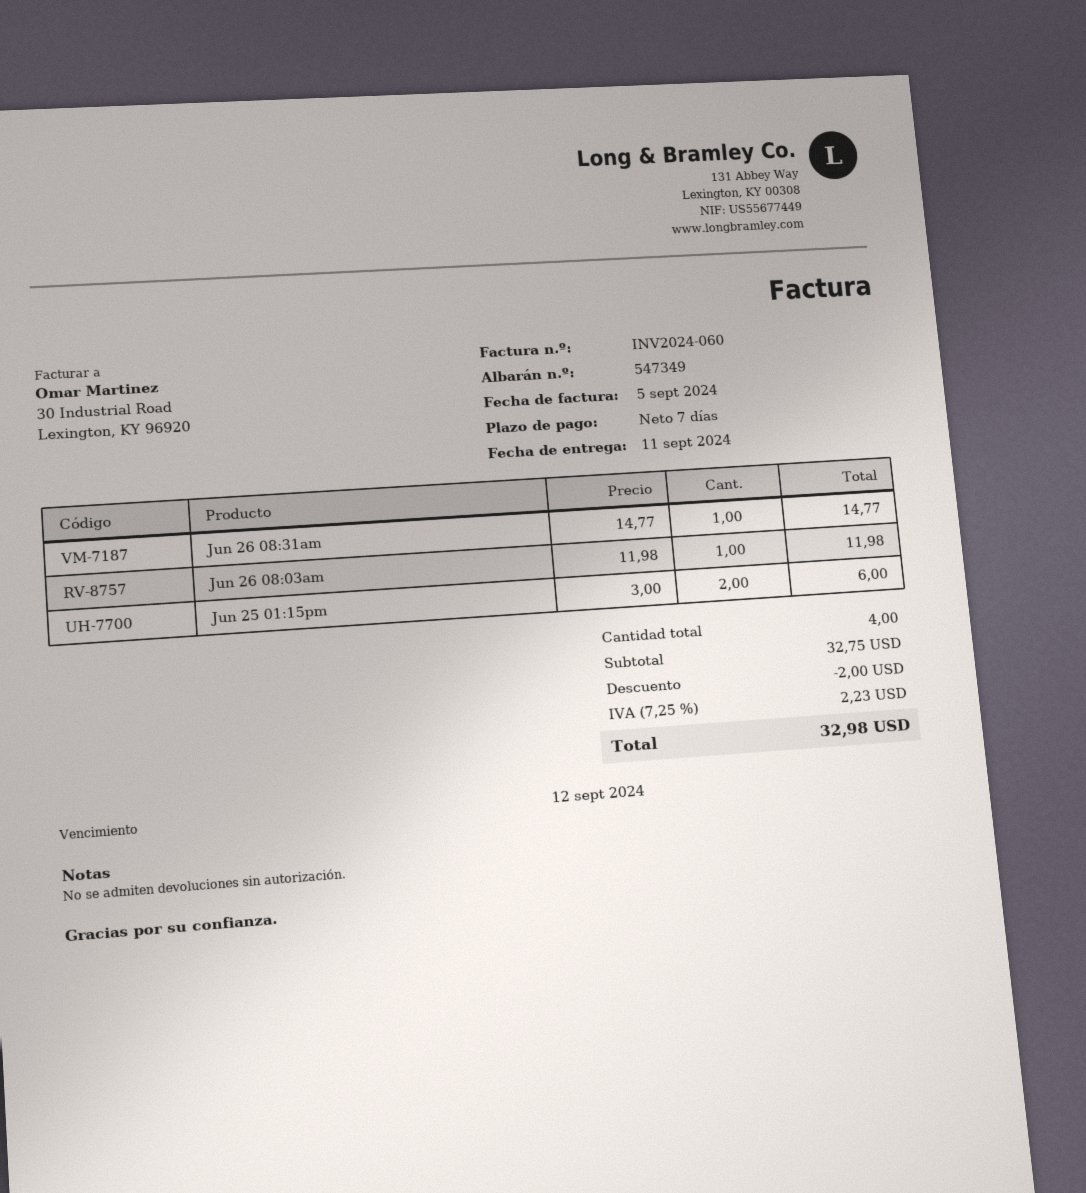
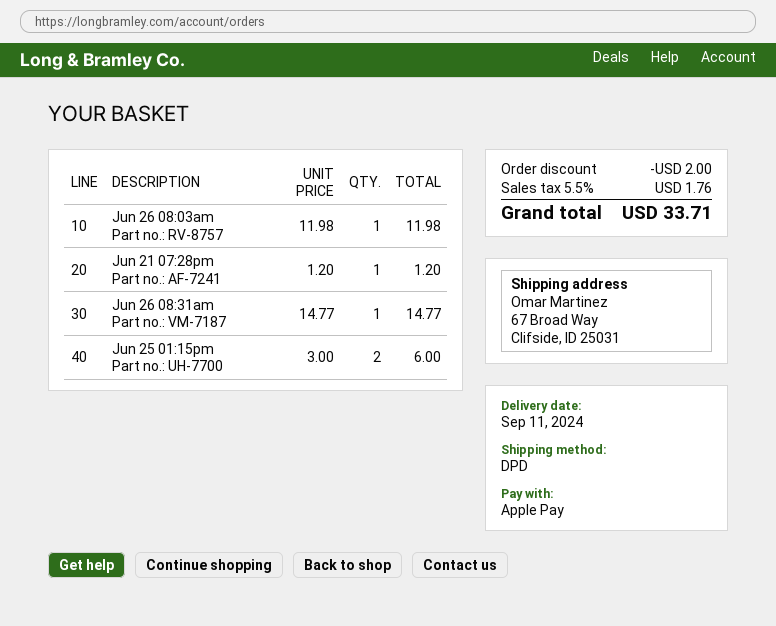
Jun 21 07:28pm: none -> 1 x 1.20 = 1.20
tax: 7.25% = 2.23 -> 5.5% = 1.76
total: 32.98 -> 33.71

